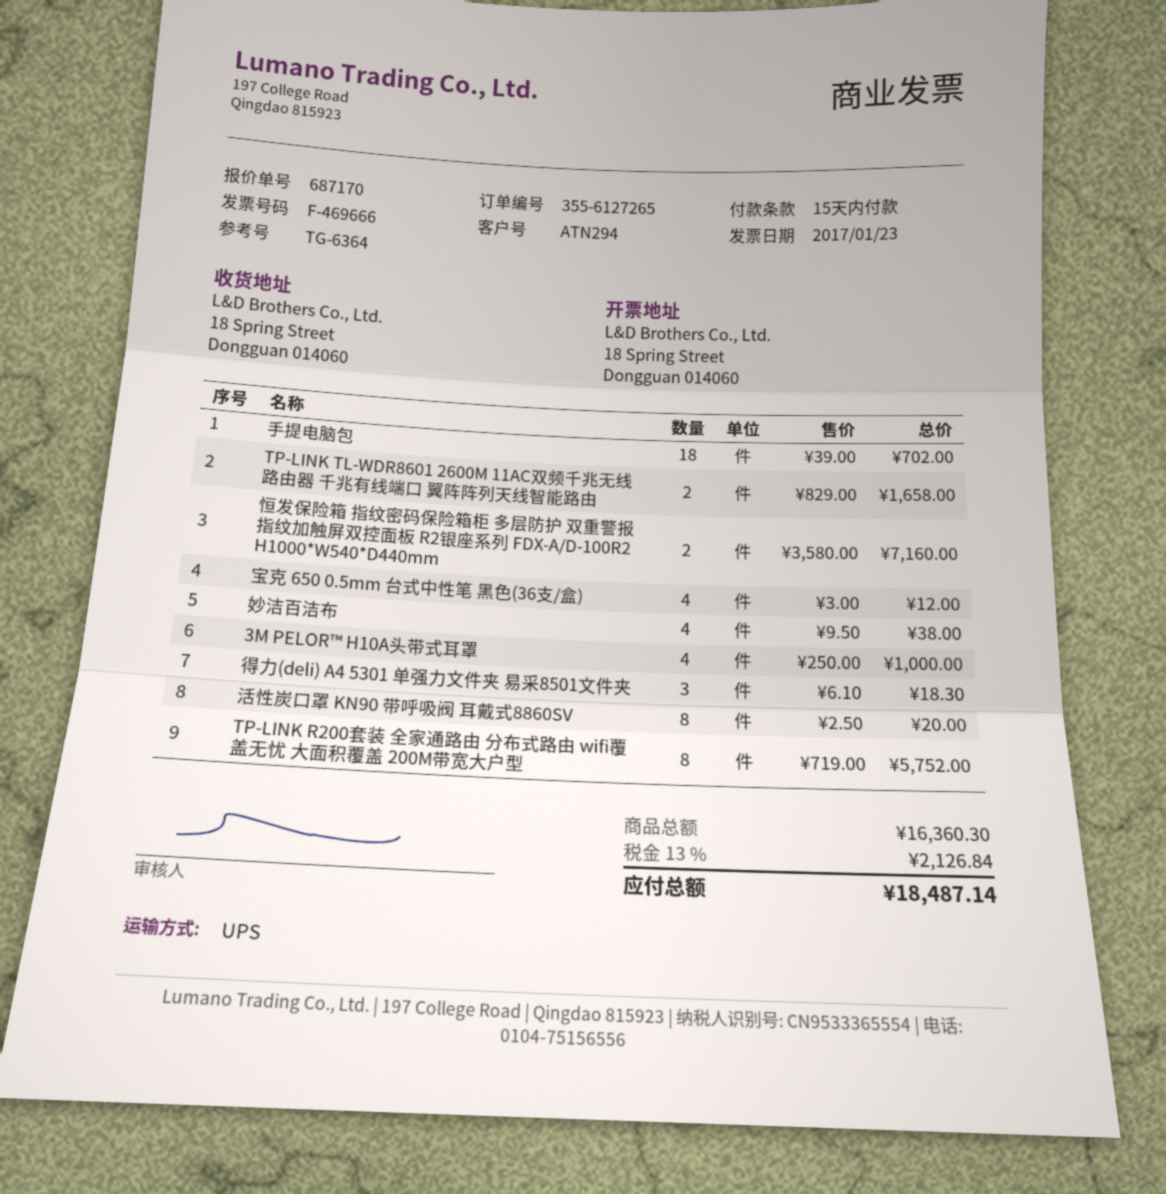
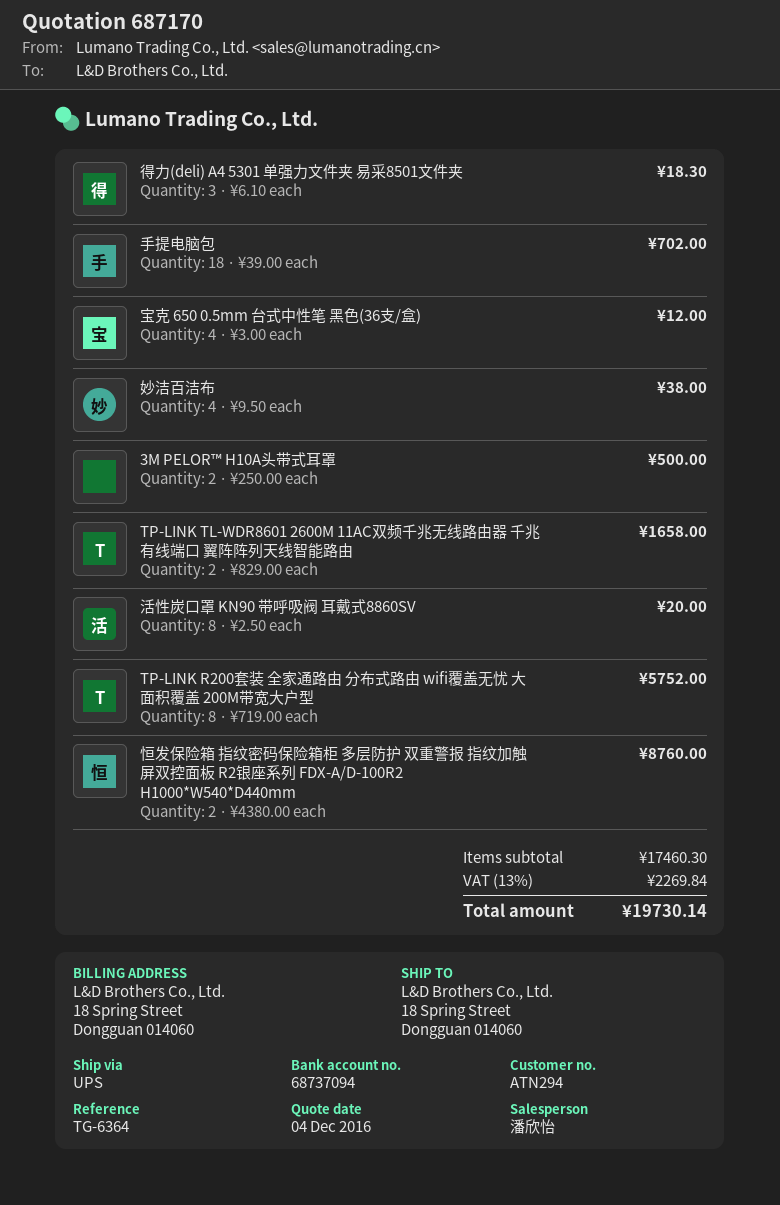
恒发保险箱 指纹密码保险箱柜 多层防护 双重警报 指纹加触屏双控面板 R2银座系列 FDX-A/D-100R2 H1000*W540*D440mm: 2 x 3580.00 = 7160.00 -> 2 x 4380.00 = 8760.00
3M PELOR™ H10A头带式耳罩: 4 x 250.00 = 1000.00 -> 2 x 250.00 = 500.00
subtotal: 16360.30 -> 17460.30
tax: 13% = 2126.84 -> 13% = 2269.84
total: 18487.14 -> 19730.14

